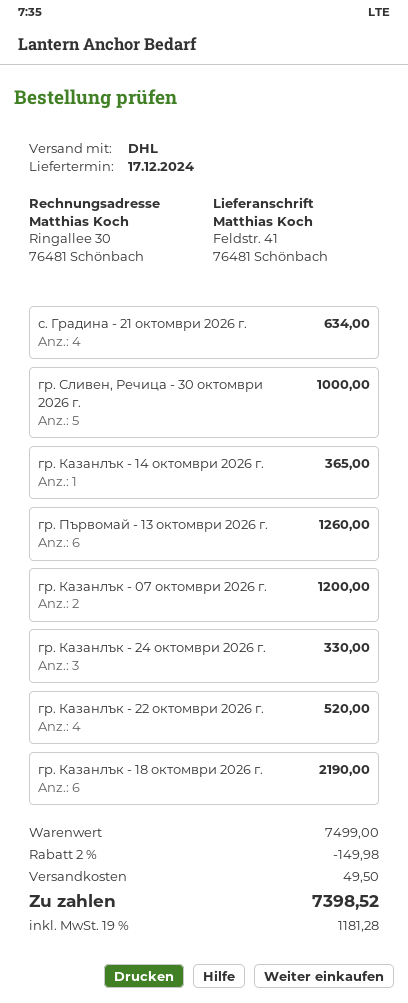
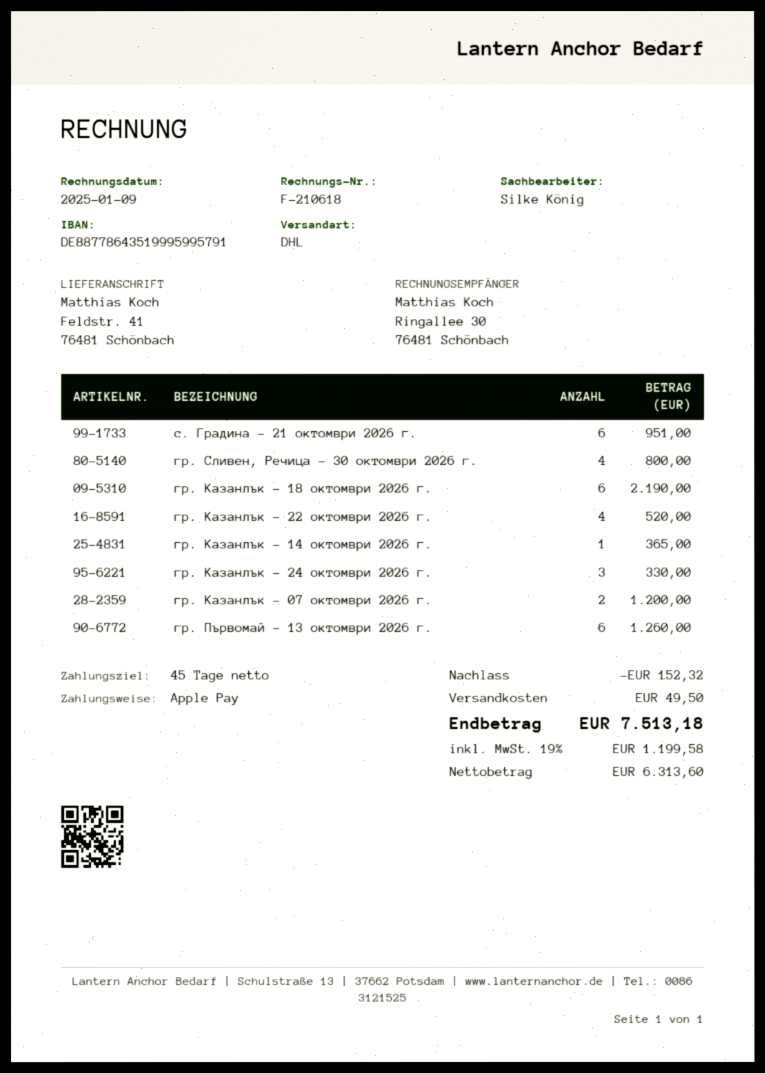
с. Градина - 21 октомври 2026 г.: 4 for 634.00 -> 6 for 951.00
гр. Сливен, Речица - 30 октомври 2026 г.: 5 for 1000.00 -> 4 for 800.00
discount: 149.98 -> 152.32
tax: 19% = 1181.28 -> 19% = 1199.58
total: 7398.52 -> 7513.18

